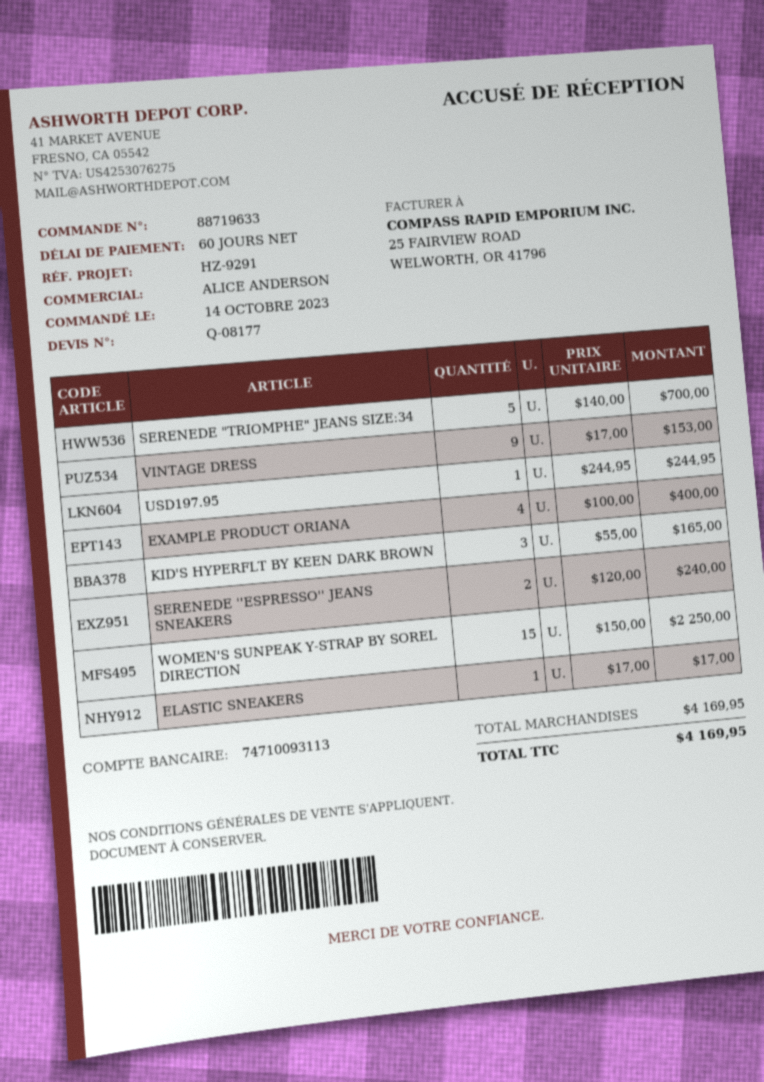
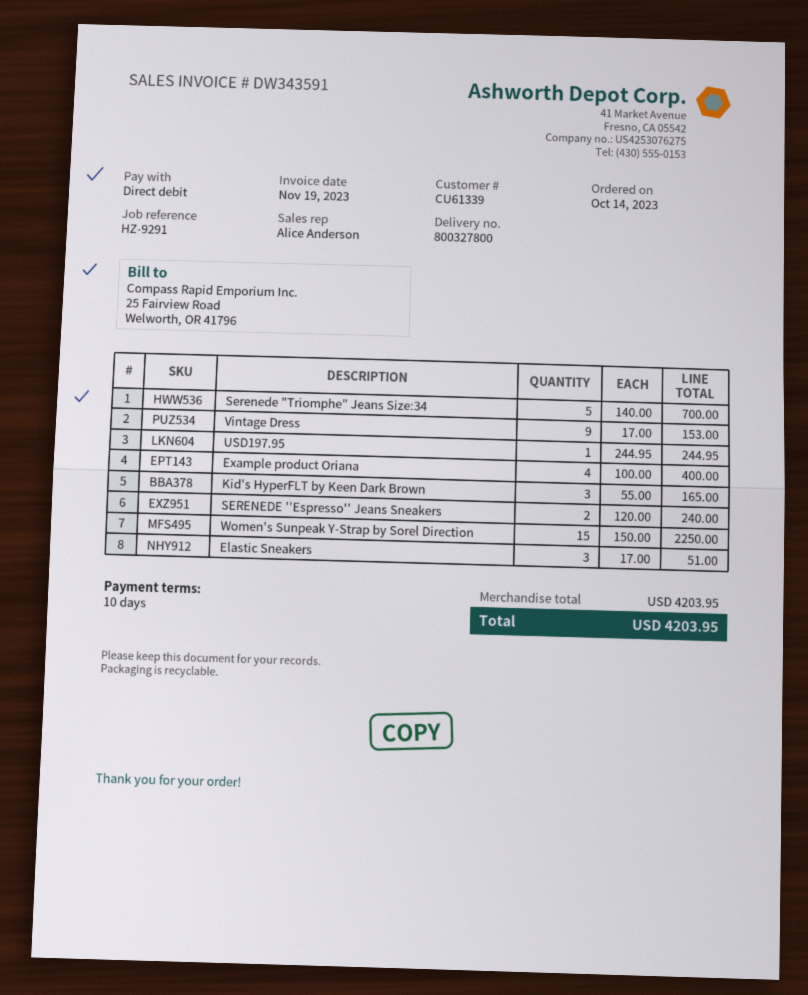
payment terms: 60 days -> 10 days
ELASTIC SNEAKERS: 1 x 17.00 = 17.00 -> 3 x 17.00 = 51.00
subtotal: 4169.95 -> 4203.95
total: 4169.95 -> 4203.95

